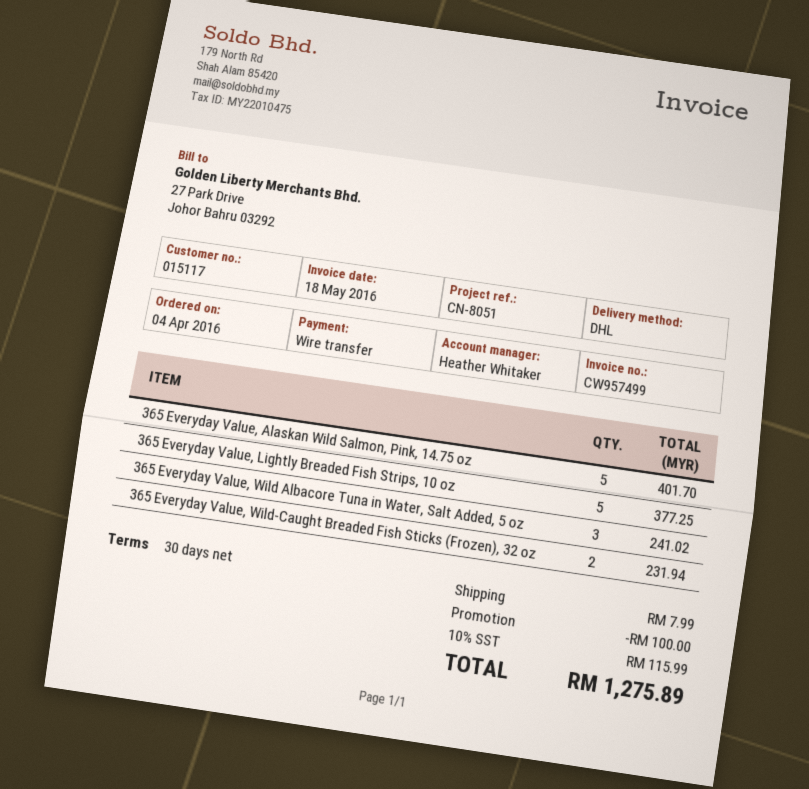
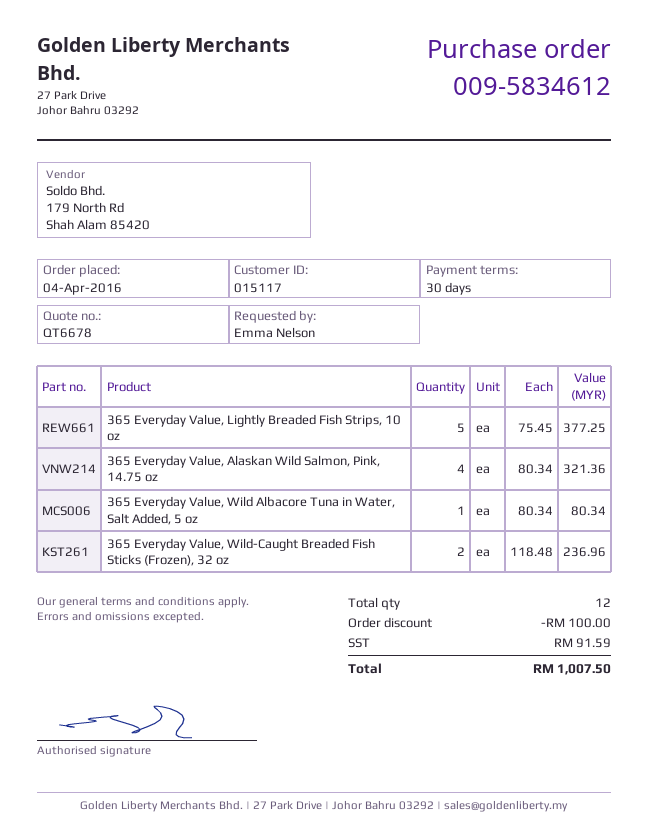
365 Everyday Value, Alaskan Wild Salmon, Pink, 14.75 oz: 5 for 401.70 -> 4 for 321.36
365 Everyday Value, Wild Albacore Tuna in Water, Salt Added, 5 oz: 3 for 241.02 -> 1 for 80.34
365 Everyday Value, Wild-Caught Breaded Fish Sticks (Frozen), 32 oz: 2 for 231.94 -> 2 for 236.96
shipping: 7.99 -> none
tax: 115.99 -> 91.59
total: 1275.89 -> 1007.50

